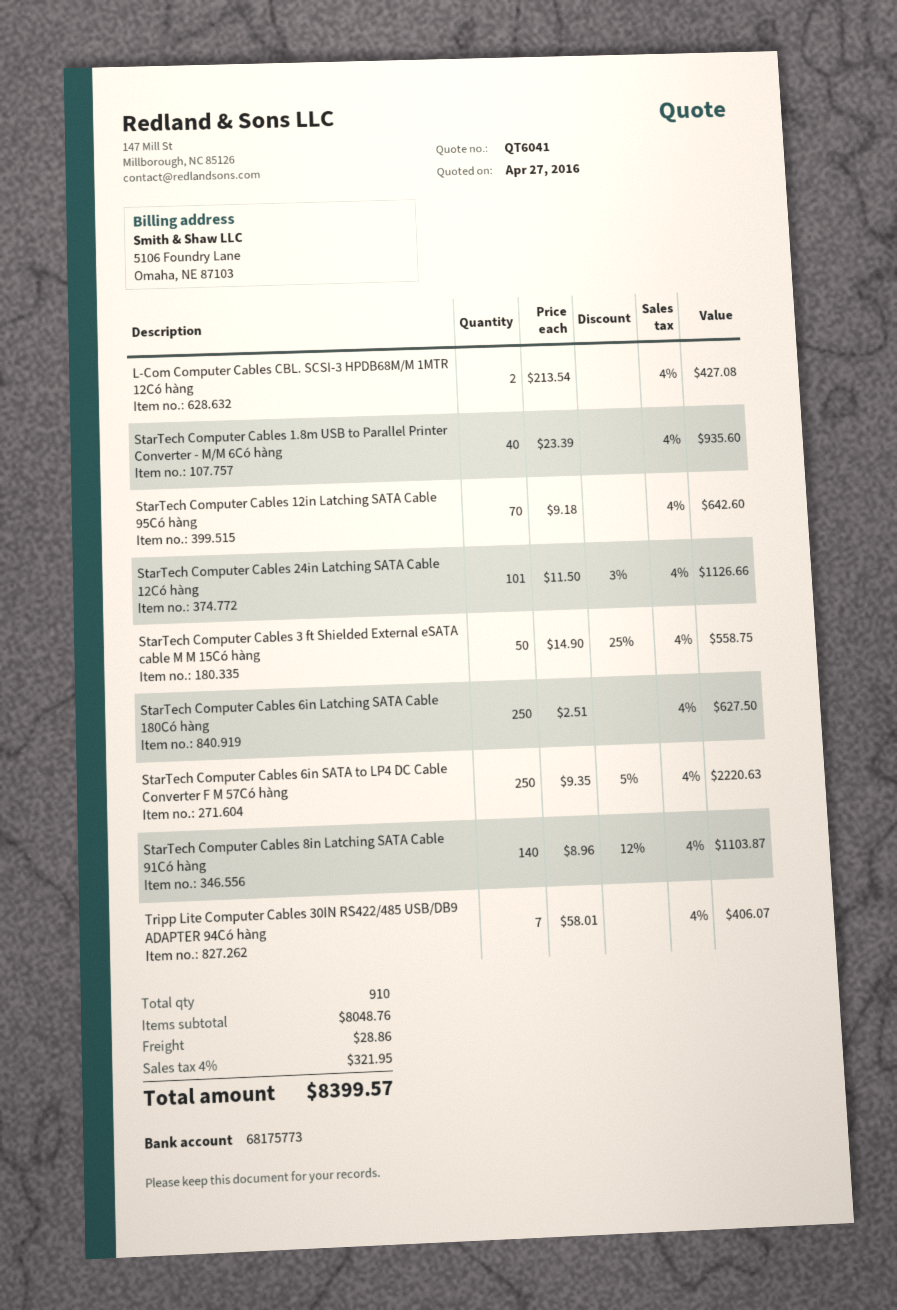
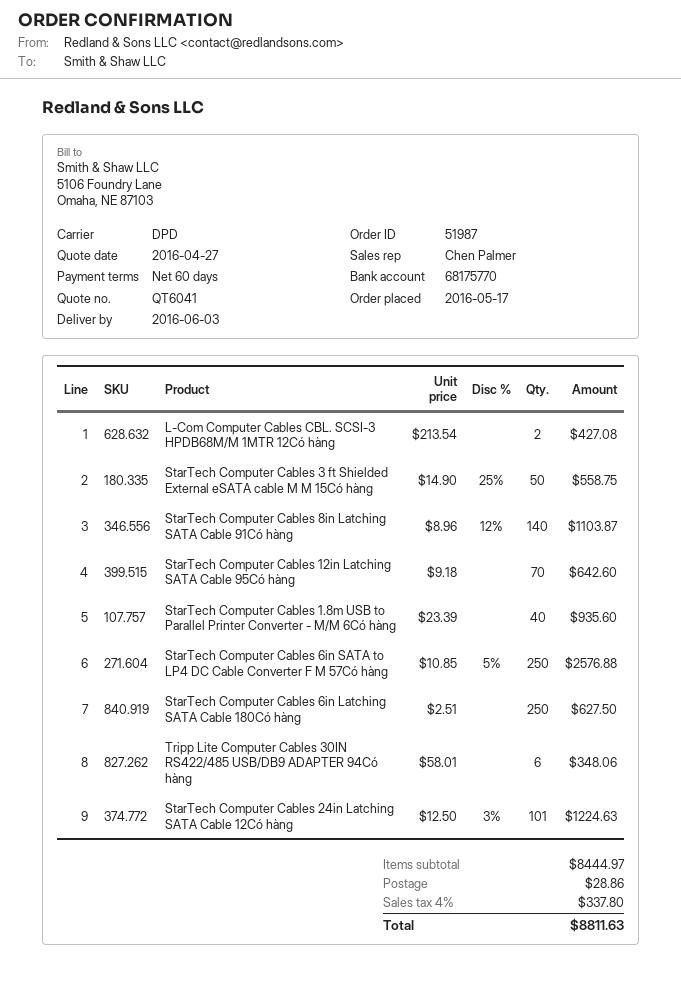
bank account: 68175773 -> 68175770
StarTech Computer Cables 24in Latching SATA Cable 12Có hàng: 101 x 11.50 - 3% = 1126.66 -> 101 x 12.50 - 3% = 1224.63
StarTech Computer Cables 6in SATA to LP4 DC Cable Converter F M 57Có hàng: 250 x 9.35 - 5% = 2220.63 -> 250 x 10.85 - 5% = 2576.88
Tripp Lite Computer Cables 30IN RS422/485 USB/DB9 ADAPTER 94Có hàng: 7 x 58.01 = 406.07 -> 6 x 58.01 = 348.06
subtotal: 8048.76 -> 8444.97
tax: 4% = 321.95 -> 4% = 337.80
total: 8399.57 -> 8811.63

